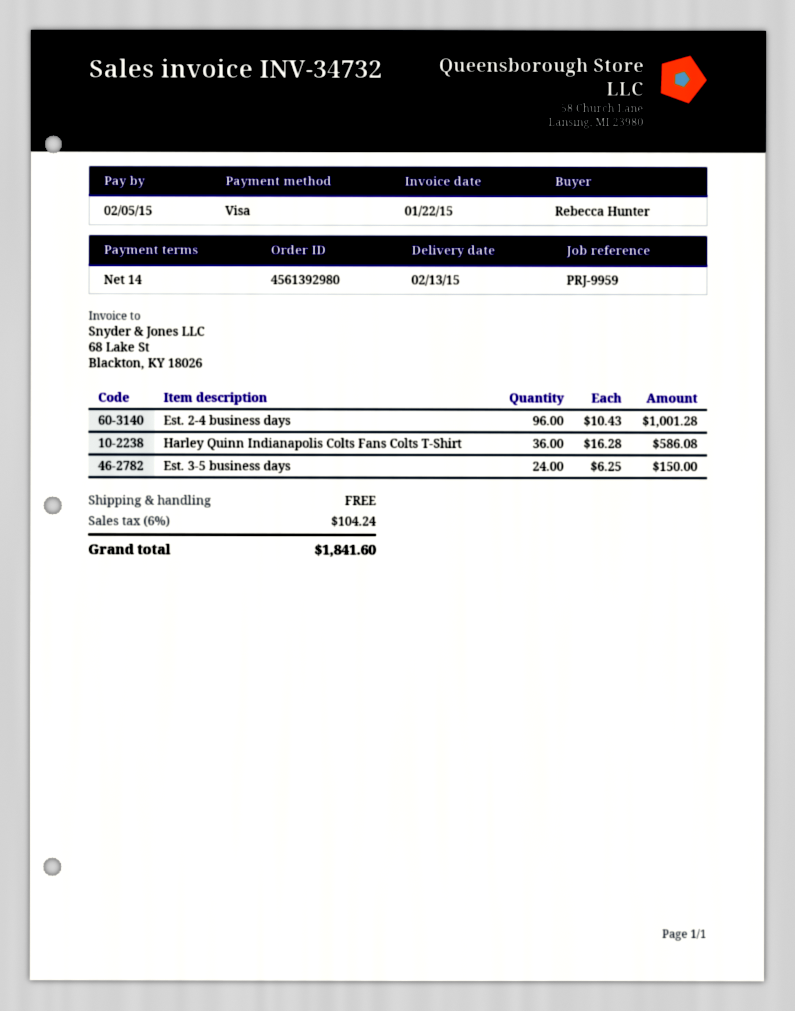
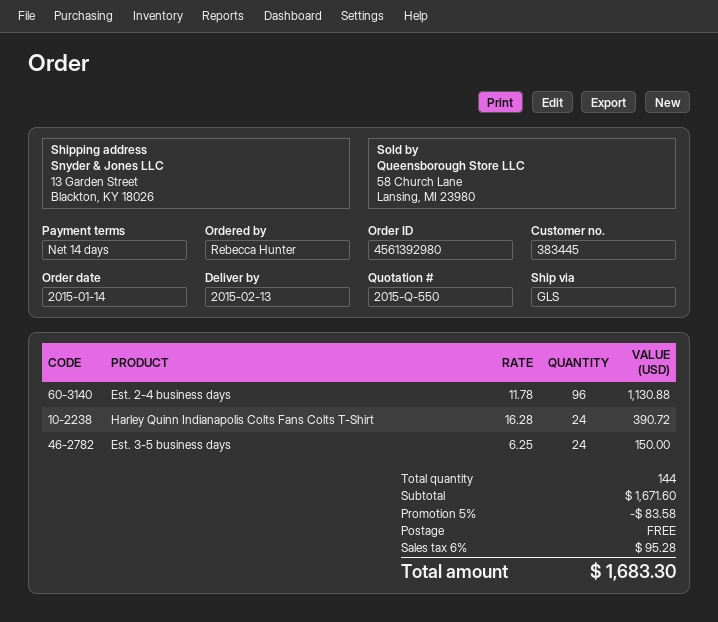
Est. 2-4 business days: 96 x 10.43 = 1001.28 -> 96 x 11.78 = 1130.88
Harley Quinn Indianapolis Colts Fans Colts T-Shirt: 36 x 16.28 = 586.08 -> 24 x 16.28 = 390.72
discount: none -> 5% = 83.58
tax: 6% = 104.24 -> 6% = 95.28
total: 1841.60 -> 1683.30

